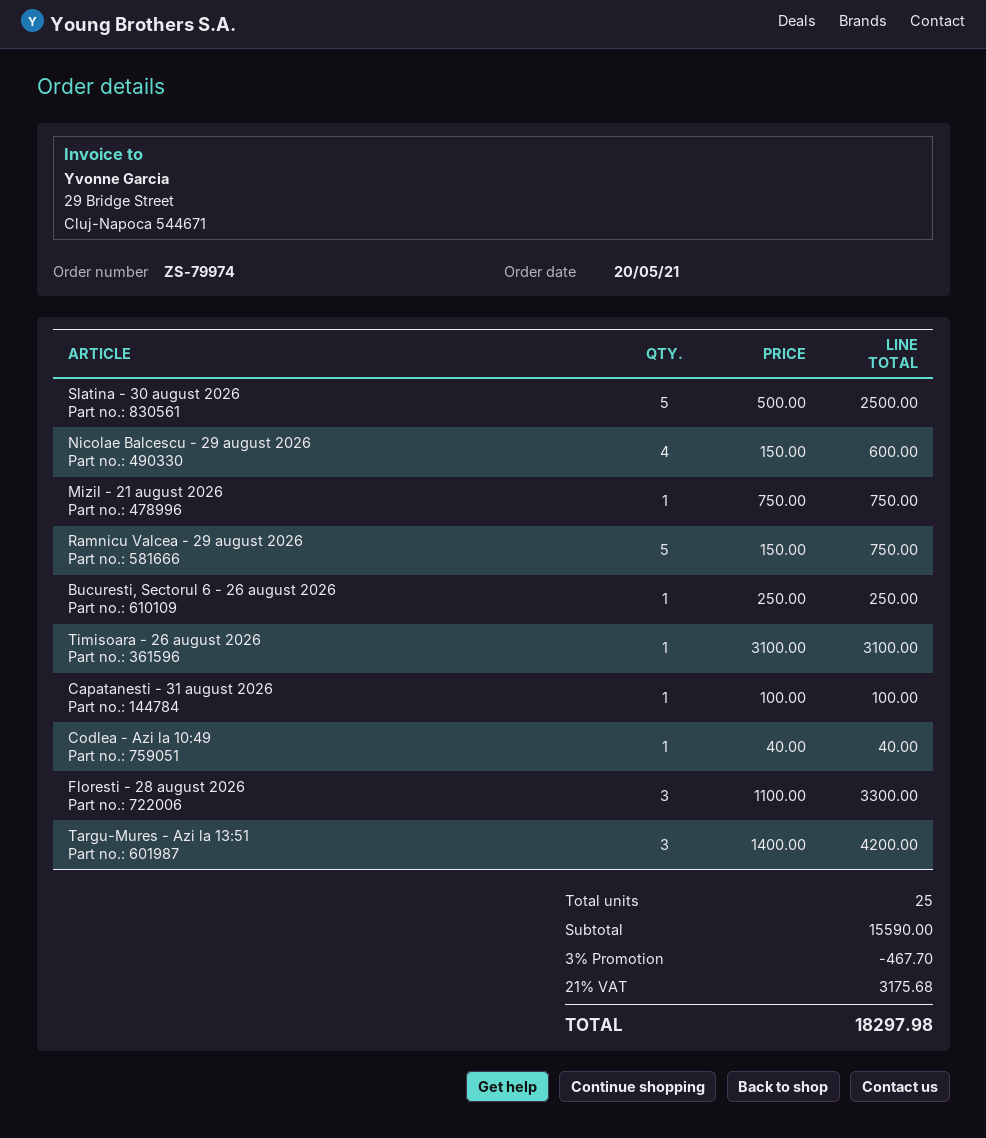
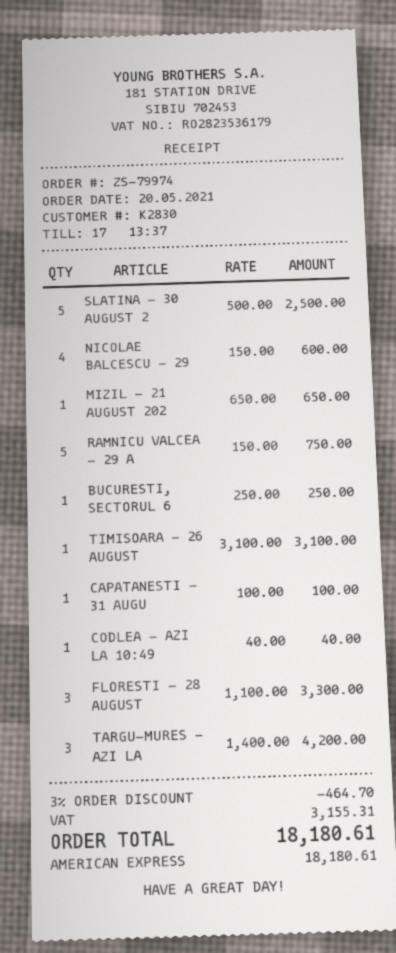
Mizil - 21 august 2026: 1 x 750.00 = 750.00 -> 1 x 650.00 = 650.00
discount: 3% = 467.70 -> 3% = 464.70
tax: 3175.68 -> 3155.31
total: 18297.98 -> 18180.61

